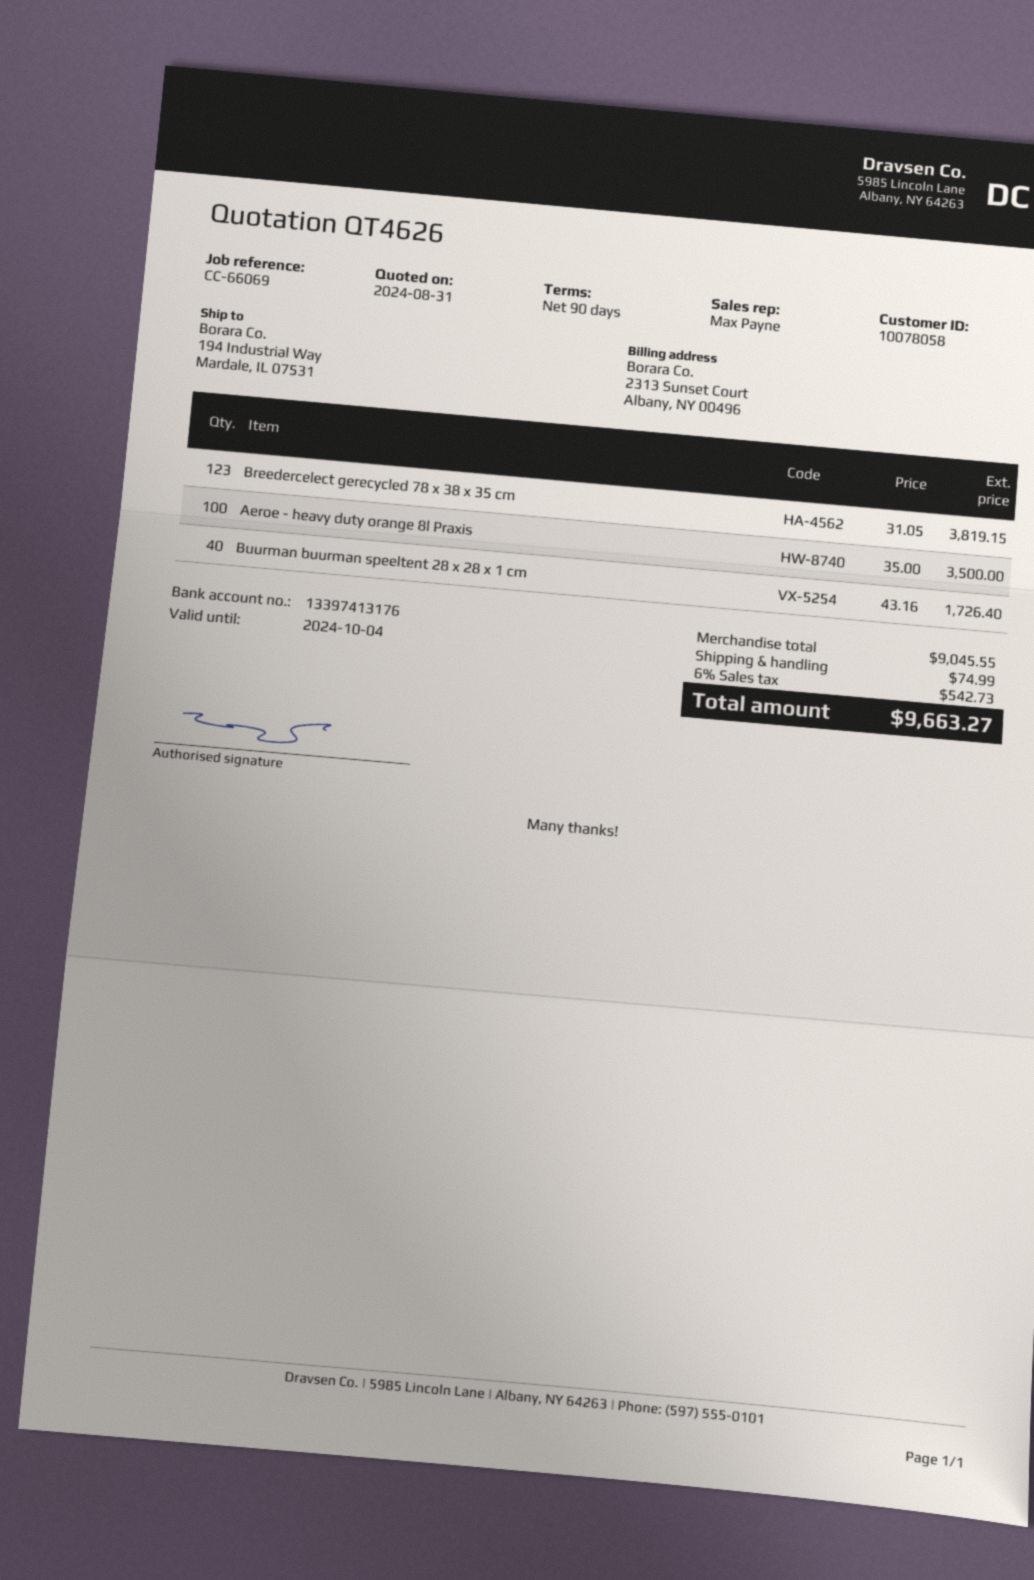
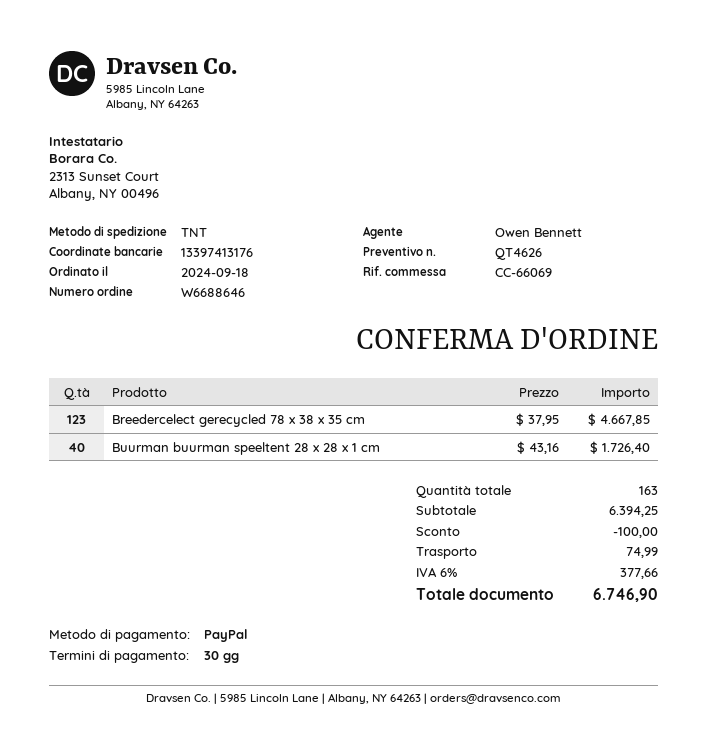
payment terms: 90 days -> 30 days
sales rep: Max Payne -> Owen Bennett
Breedercelect gerecycled 78 x 38 x 35 cm: 123 x 31.05 = 3819.15 -> 123 x 37.95 = 4667.85
Aeroe - heavy duty orange 8l Praxis: 100 x 35.00 = 3500.00 -> none
subtotal: 9045.55 -> 6394.25
discount: none -> 100.00
tax: 6% = 542.73 -> 6% = 377.66
total: 9663.27 -> 6746.90

